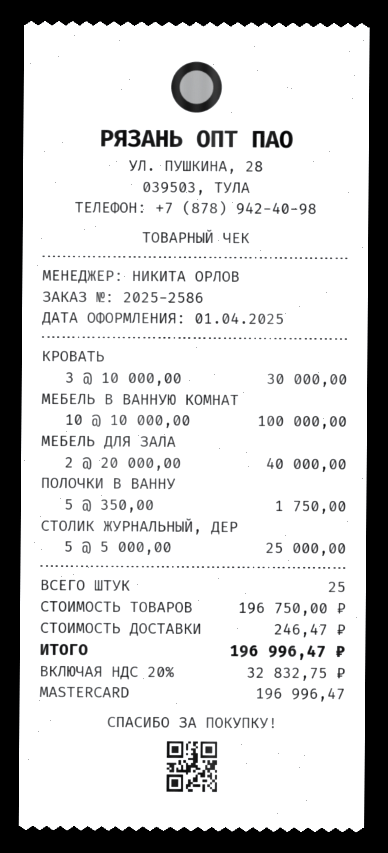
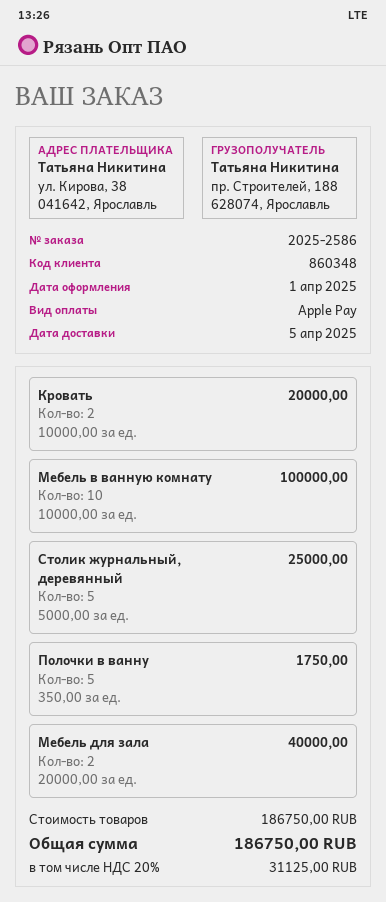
payment method: Mastercard -> Apple Pay
КРОВАТЬ: 3 x 10000.00 = 30000.00 -> 2 x 10000.00 = 20000.00
subtotal: 196750.00 -> 186750.00
shipping: 246.47 -> none
tax: 20% = 32832.75 -> 20% = 31125.00
total: 196996.47 -> 186750.00

